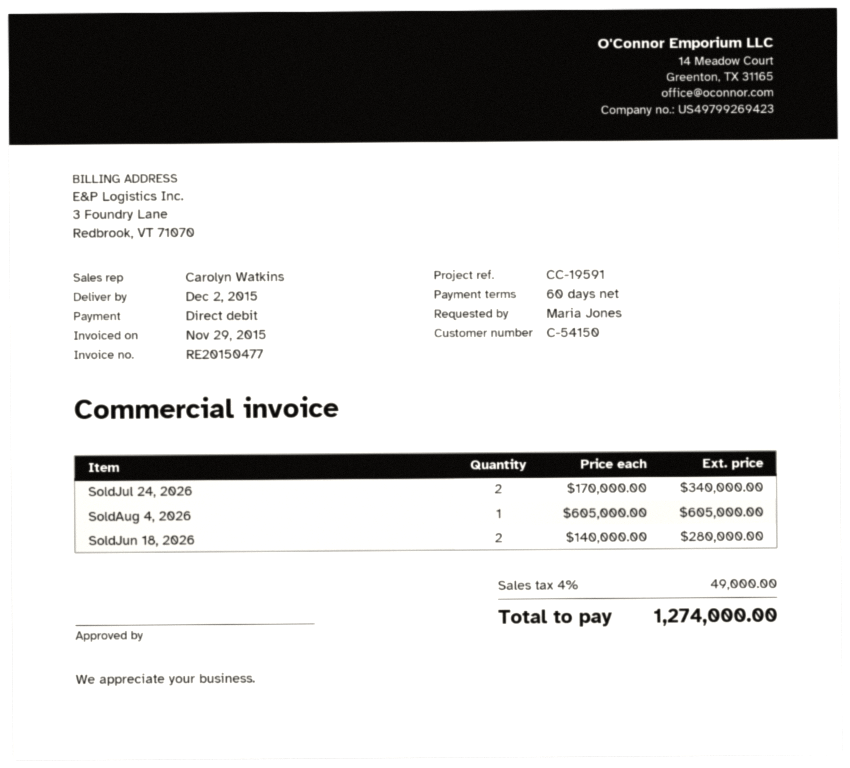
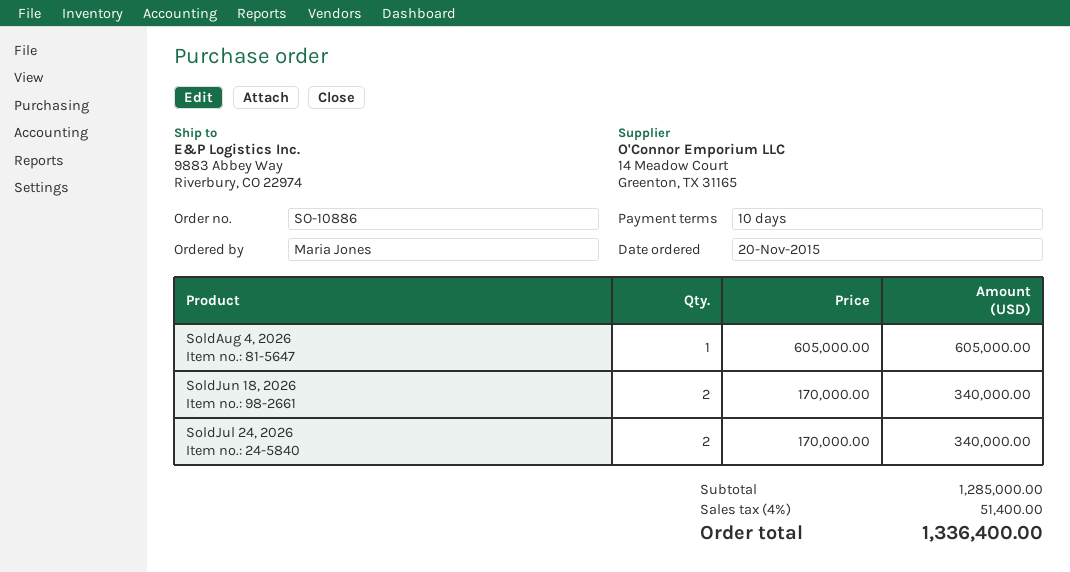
payment terms: 60 days -> 10 days
SoldJun 18, 2026: 2 x 140000.00 = 280000.00 -> 2 x 170000.00 = 340000.00
tax: 4% = 49000.00 -> 4% = 51400.00
total: 1274000.00 -> 1336400.00

